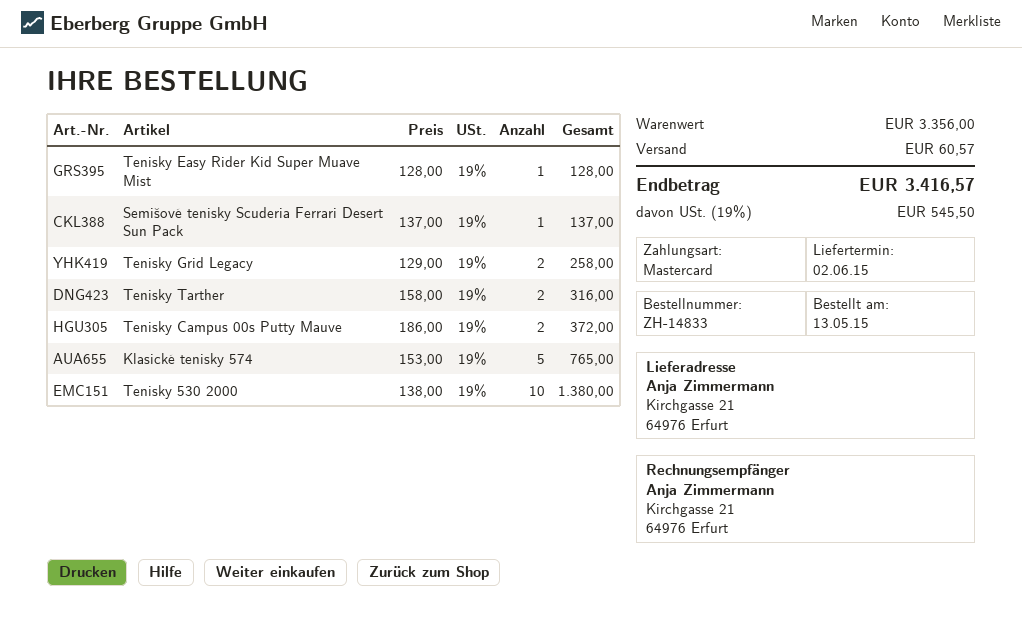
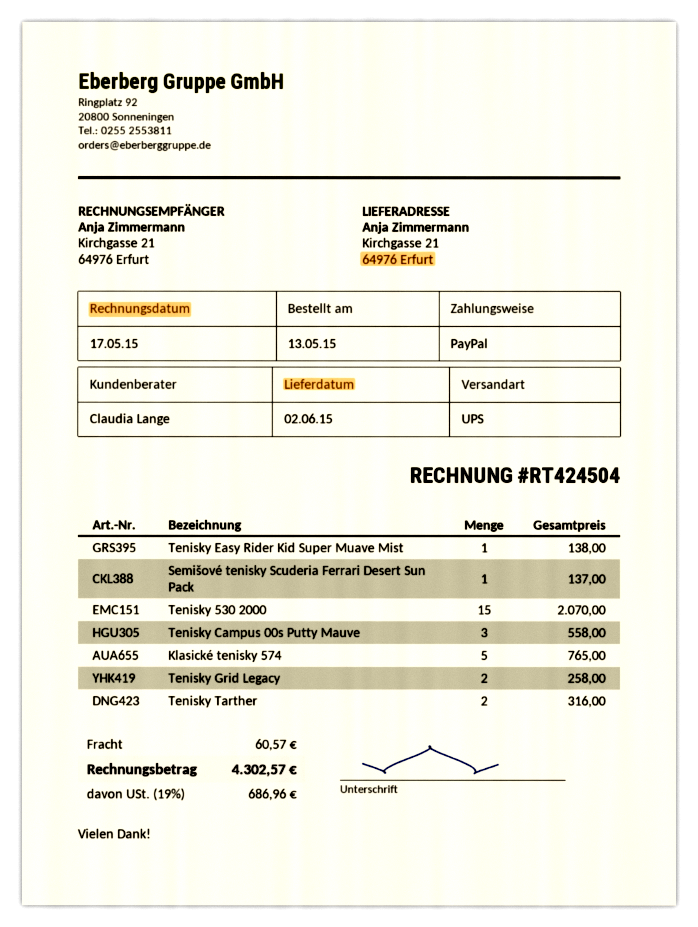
payment method: Mastercard -> PayPal
Tenisky Easy Rider Kid Super Muave Mist: 1 for 128.00 -> 1 for 138.00
Tenisky Campus 00s Putty Mauve: 2 for 372.00 -> 3 for 558.00
Tenisky 530 2000: 10 for 1380.00 -> 15 for 2070.00
tax: 19% = 545.50 -> 19% = 686.96
total: 3416.57 -> 4302.57

